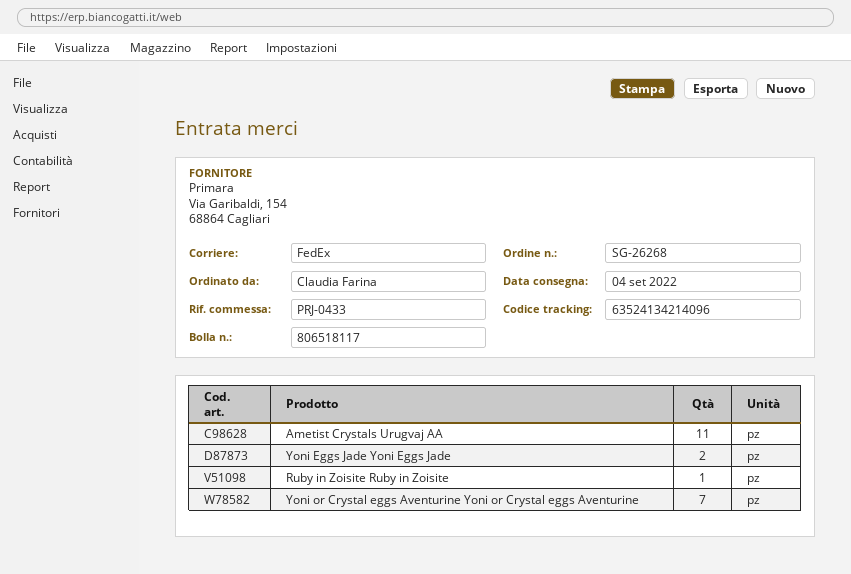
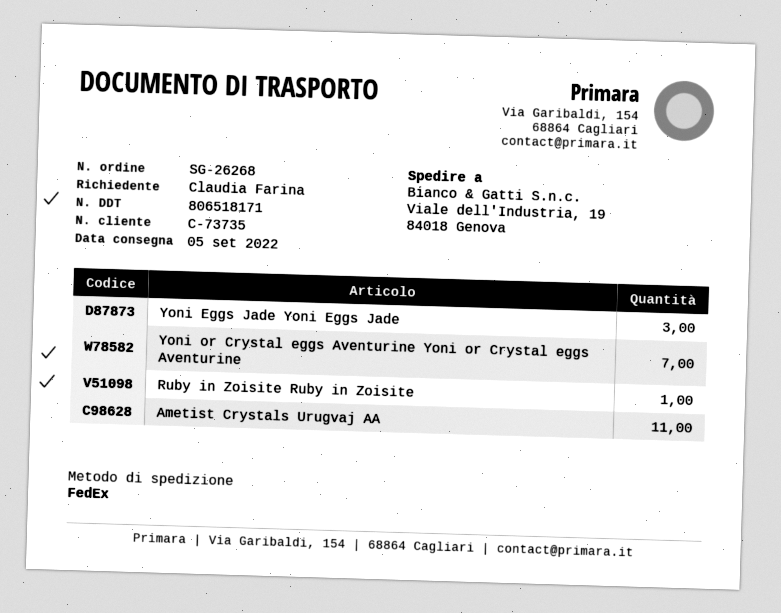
delivery note number: 806518117 -> 806518171
delivery date: 2022-09-04 -> 2022-09-05
Yoni Eggs Jade Yoni Eggs Jade: 2 -> 3

